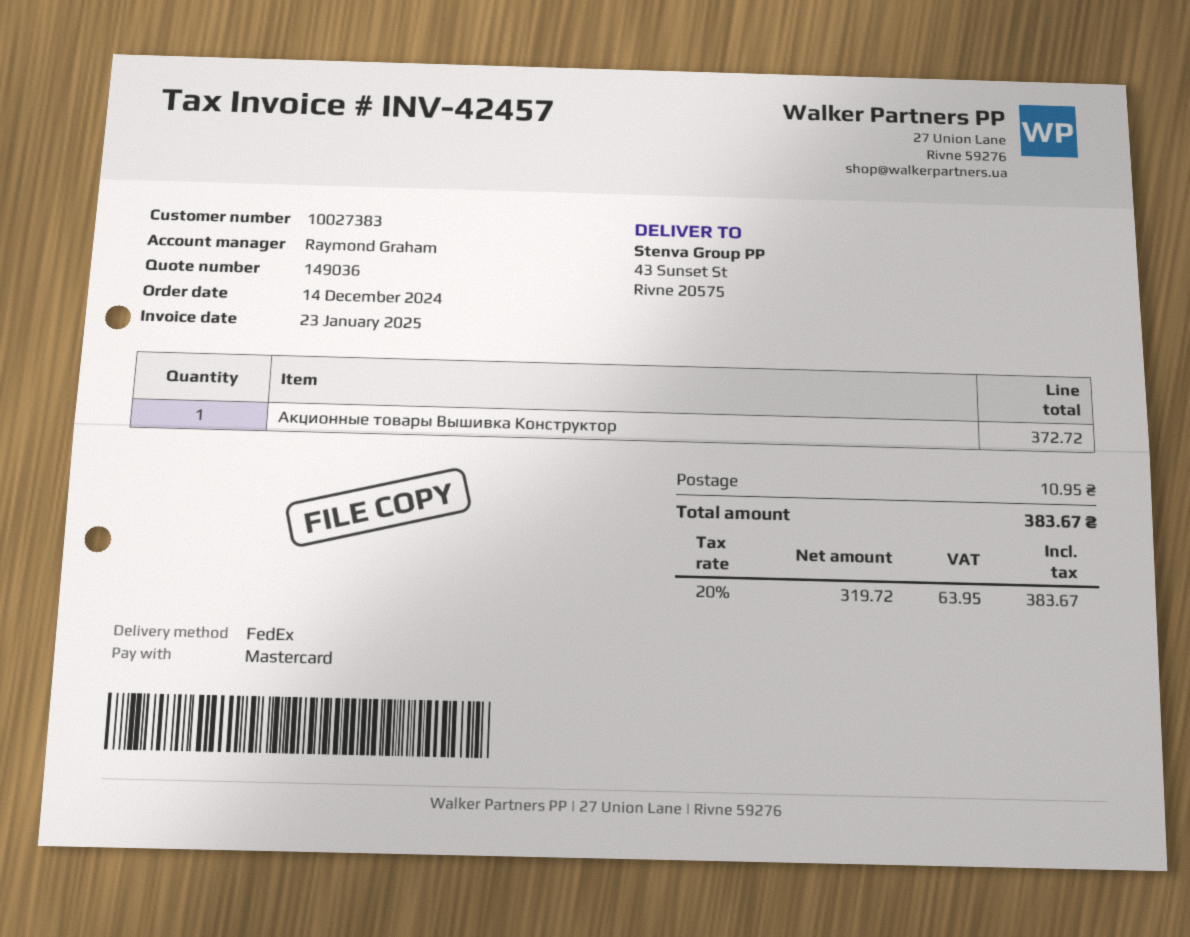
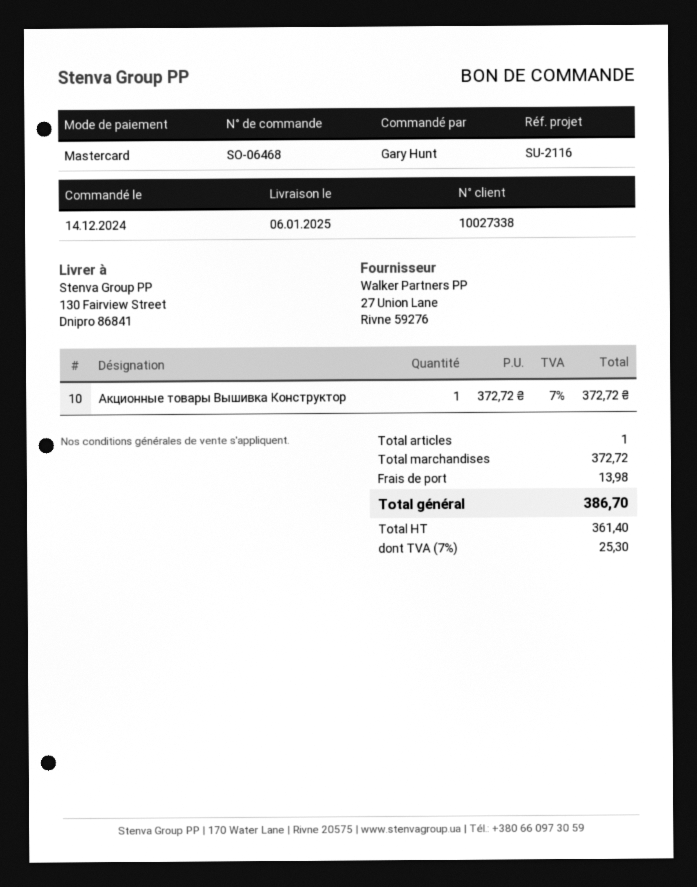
customer number: 10027383 -> 10027338
ship to: 43 Sunset St, Rivne 20575 -> 130 Fairview Street, Dnipro 86841
shipping: 10.95 -> 13.98
net: 319.72 -> 361.40
tax: 20% = 63.95 -> 7% = 25.30
total: 383.67 -> 386.70

